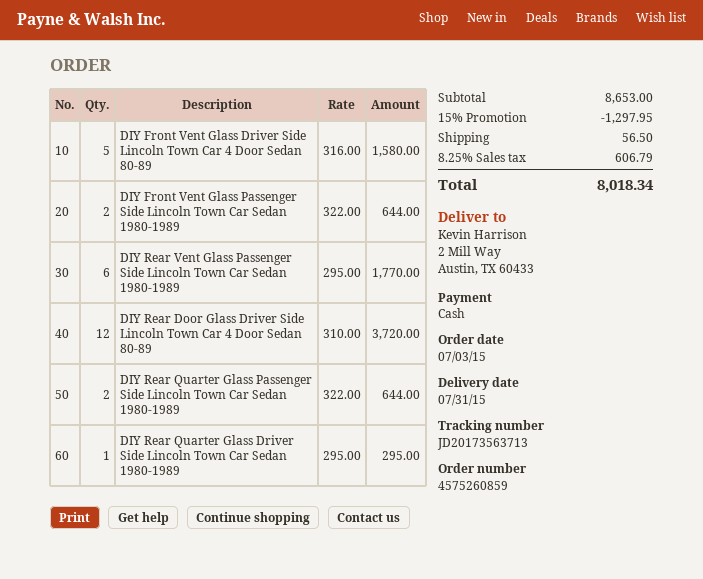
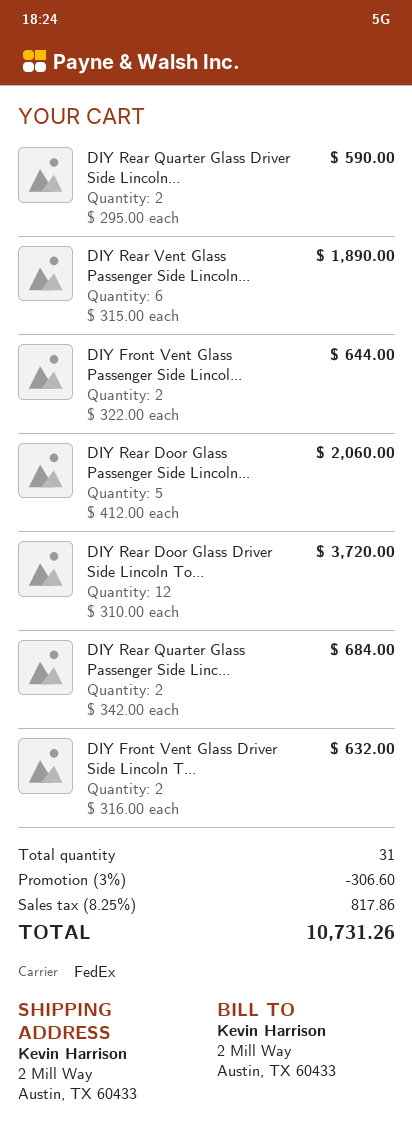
DIY Front Vent Glass Driver Side Lincoln Town Car 4 Door Sedan 80-89: 5 x 316.00 = 1580.00 -> 2 x 316.00 = 632.00
DIY Rear Vent Glass Passenger Side Lincoln Town Car Sedan 1980-1989: 6 x 295.00 = 1770.00 -> 6 x 315.00 = 1890.00
DIY Rear Quarter Glass Passenger Side Lincoln Town Car Sedan 1980-1989: 2 x 322.00 = 644.00 -> 2 x 342.00 = 684.00
DIY Rear Quarter Glass Driver Side Lincoln Town Car Sedan 1980-1989: 1 x 295.00 = 295.00 -> 2 x 295.00 = 590.00
DIY Rear Door Glass Passenger Side Lincoln...: none -> 5 x 412.00 = 2060.00
discount: 15% = 1297.95 -> 3% = 306.60
shipping: 56.50 -> none
tax: 8.25% = 606.79 -> 8.25% = 817.86
total: 8018.34 -> 10731.26

